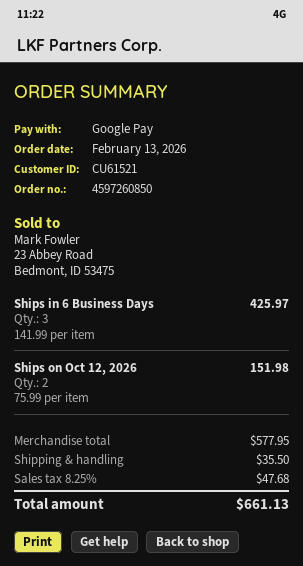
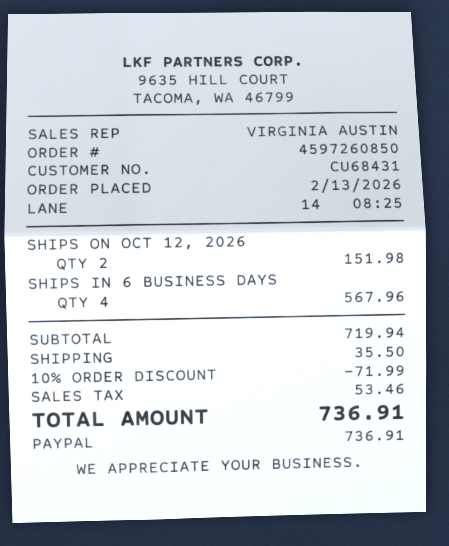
customer number: CU61521 -> CU68431
payment method: Google Pay -> PayPal
Ships in 6 Business Days: 3 for 425.97 -> 4 for 567.96
subtotal: 577.95 -> 719.94
discount: none -> 10% = 71.99
tax: 47.68 -> 53.46
total: 661.13 -> 736.91

